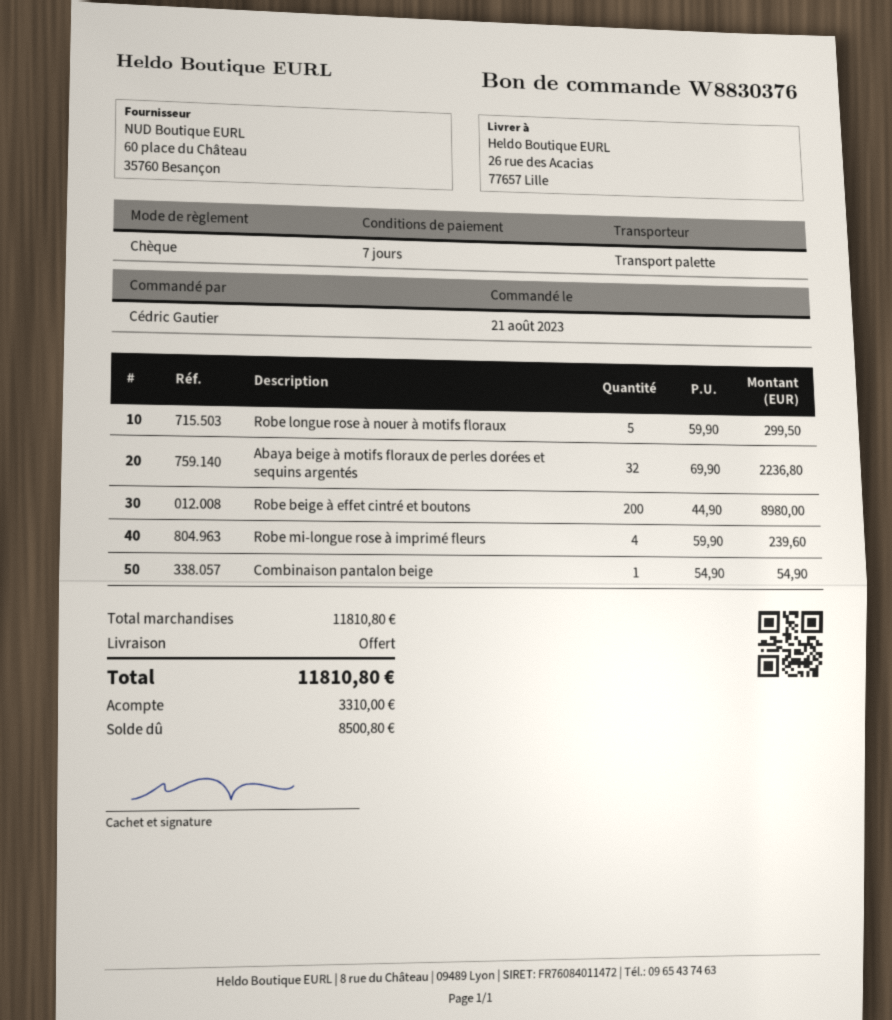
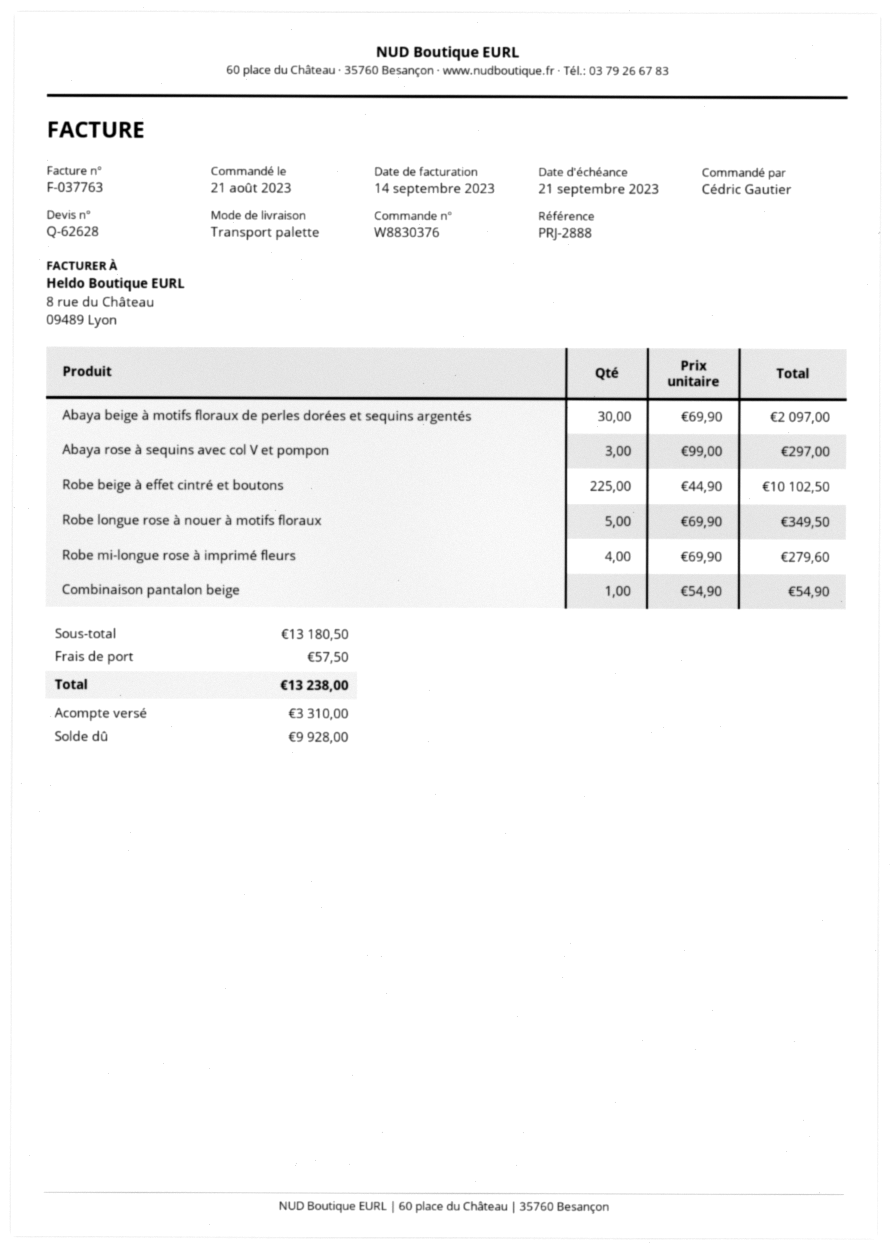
Robe longue rose à nouer à motifs floraux: 5 x 59.90 = 299.50 -> 5 x 69.90 = 349.50
Abaya beige à motifs floraux de perles dorées et sequins argentés: 32 x 69.90 = 2236.80 -> 30 x 69.90 = 2097.00
Robe beige à effet cintré et boutons: 200 x 44.90 = 8980.00 -> 225 x 44.90 = 10102.50
Robe mi-longue rose à imprimé fleurs: 4 x 59.90 = 239.60 -> 4 x 69.90 = 279.60
Abaya rose à sequins avec col V et pompon: none -> 3 x 99.00 = 297.00
subtotal: 11810.80 -> 13180.50
shipping: 0.00 -> 57.50
total: 11810.80 -> 13238.00
balance: 8500.80 -> 9928.00

